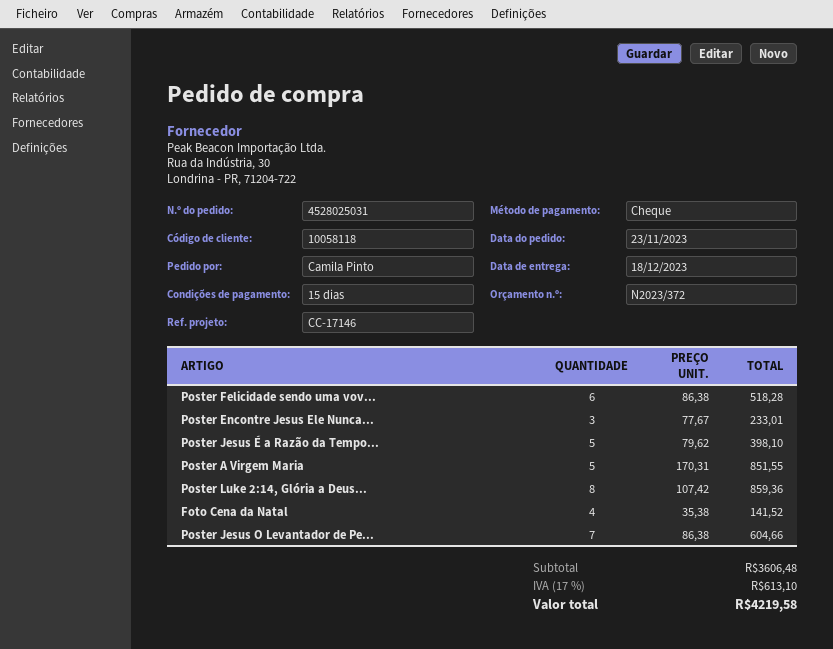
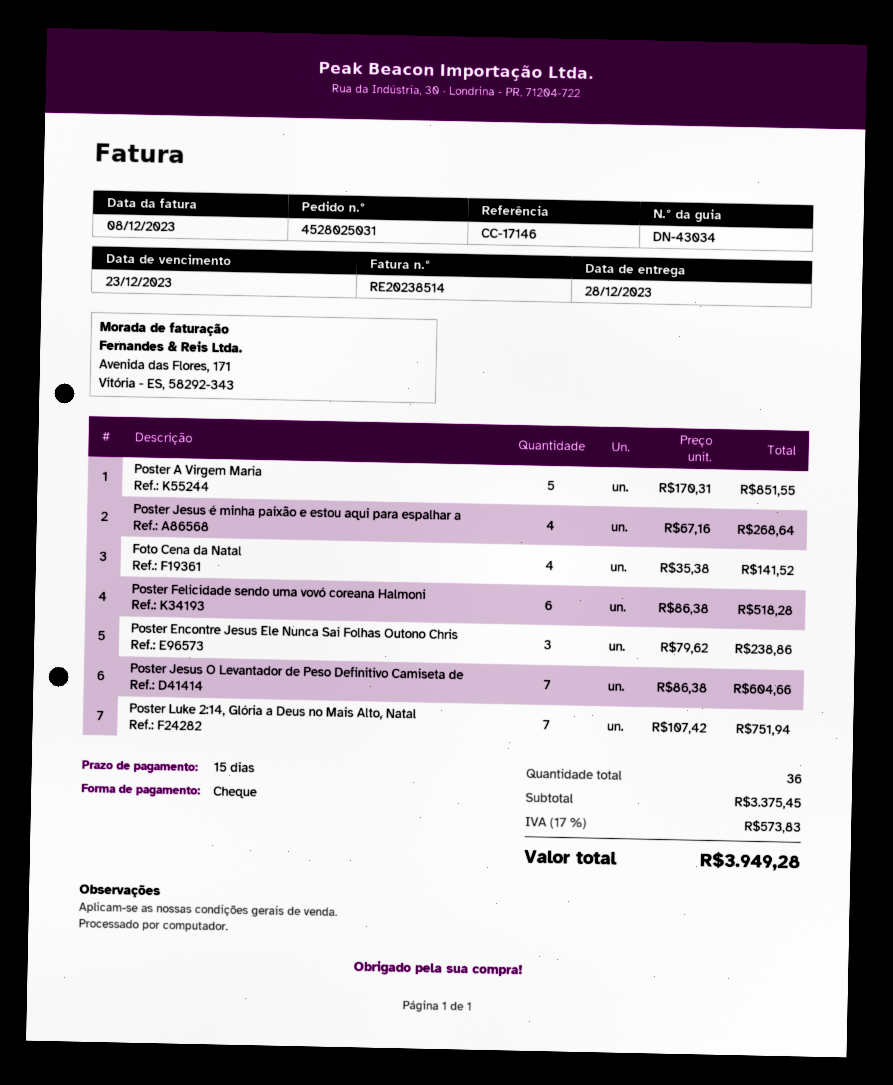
delivery date: 2023-12-18 -> 2023-12-28
Poster Encontre Jesus Ele Nunca...: 3 x 77.67 = 233.01 -> 3 x 79.62 = 238.86
Poster Jesus É a Razão da Tempo...: 5 x 79.62 = 398.10 -> none
Poster Luke 2:14, Glória a Deus...: 8 x 107.42 = 859.36 -> 7 x 107.42 = 751.94
Poster Jesus é minha paixão e estou aqui para espalhar a: none -> 4 x 67.16 = 268.64
subtotal: 3606.48 -> 3375.45
tax: 17% = 613.10 -> 17% = 573.83
total: 4219.58 -> 3949.28

